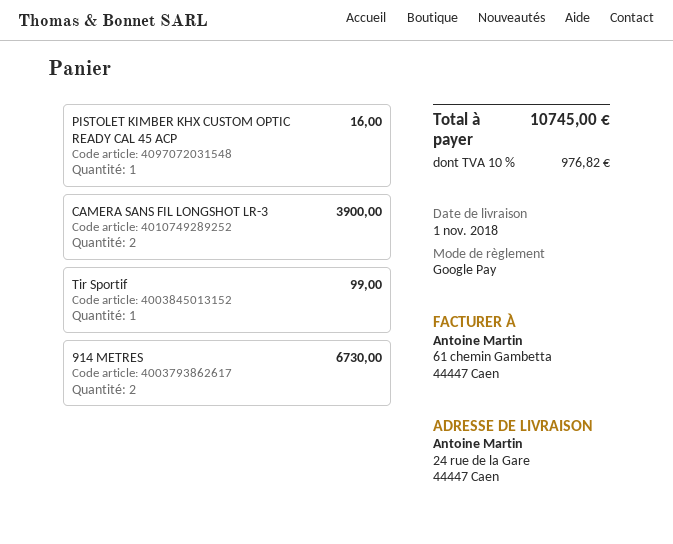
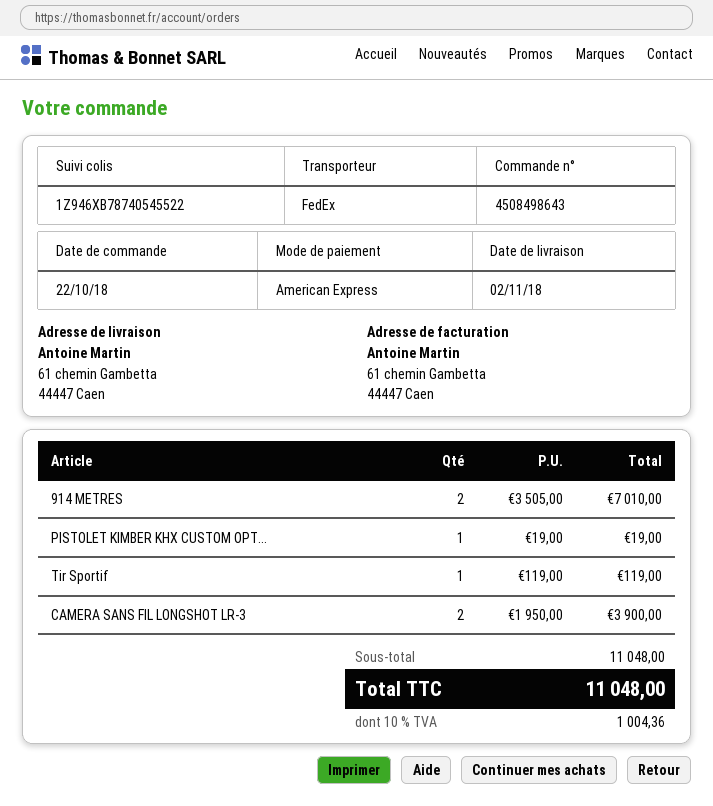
delivery date: 2018-11-01 -> 2018-11-02
payment method: Google Pay -> American Express
ship to: 24 rue de la Gare, 44447 Caen -> 61 chemin Gambetta, 44447 Caen
PISTOLET KIMBER KHX CUSTOM OPTIC READY CAL 45 ACP: 1 for 16.00 -> 1 for 19.00
Tir Sportif: 1 for 99.00 -> 1 for 119.00
914 METRES: 2 for 6730.00 -> 2 for 7010.00
tax: 10% = 976.82 -> 10% = 1004.36
total: 10745.00 -> 11048.00

